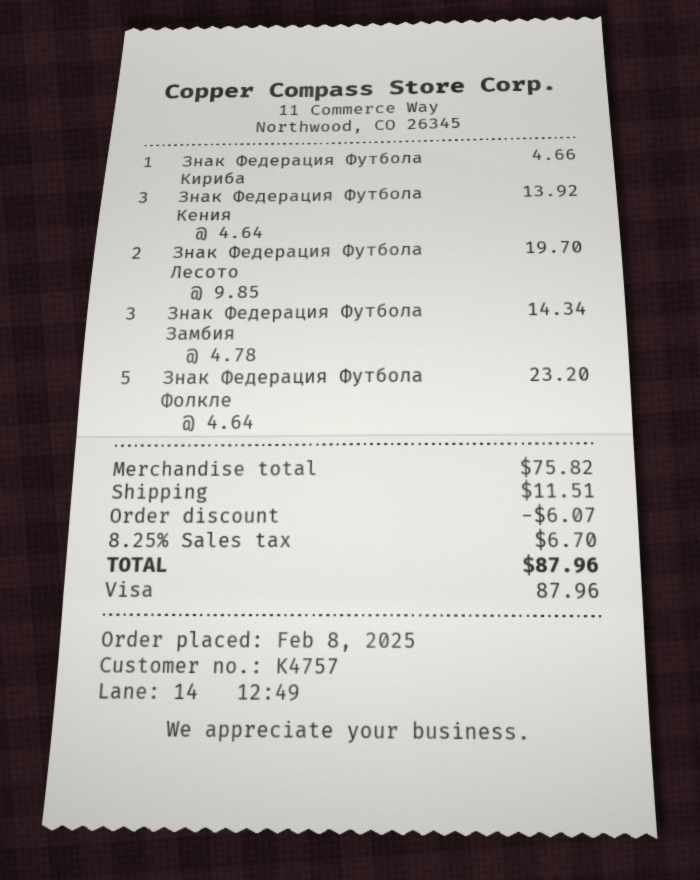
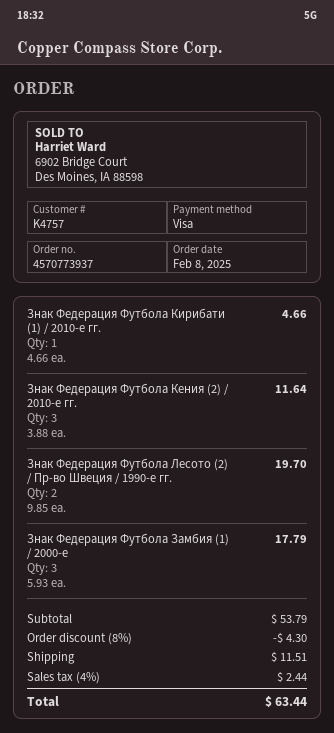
Знак Федерация Футбола Кения: 3 x 4.64 = 13.92 -> 3 x 3.88 = 11.64
Знак Федерация Футбола Замбия: 3 x 4.78 = 14.34 -> 3 x 5.93 = 17.79
Знак Федерация Футбола Фолкле: 5 x 4.64 = 23.20 -> none
subtotal: 75.82 -> 53.79
discount: 6.07 -> 4.30
tax: 8.25% = 6.70 -> 4% = 2.44
total: 87.96 -> 63.44

